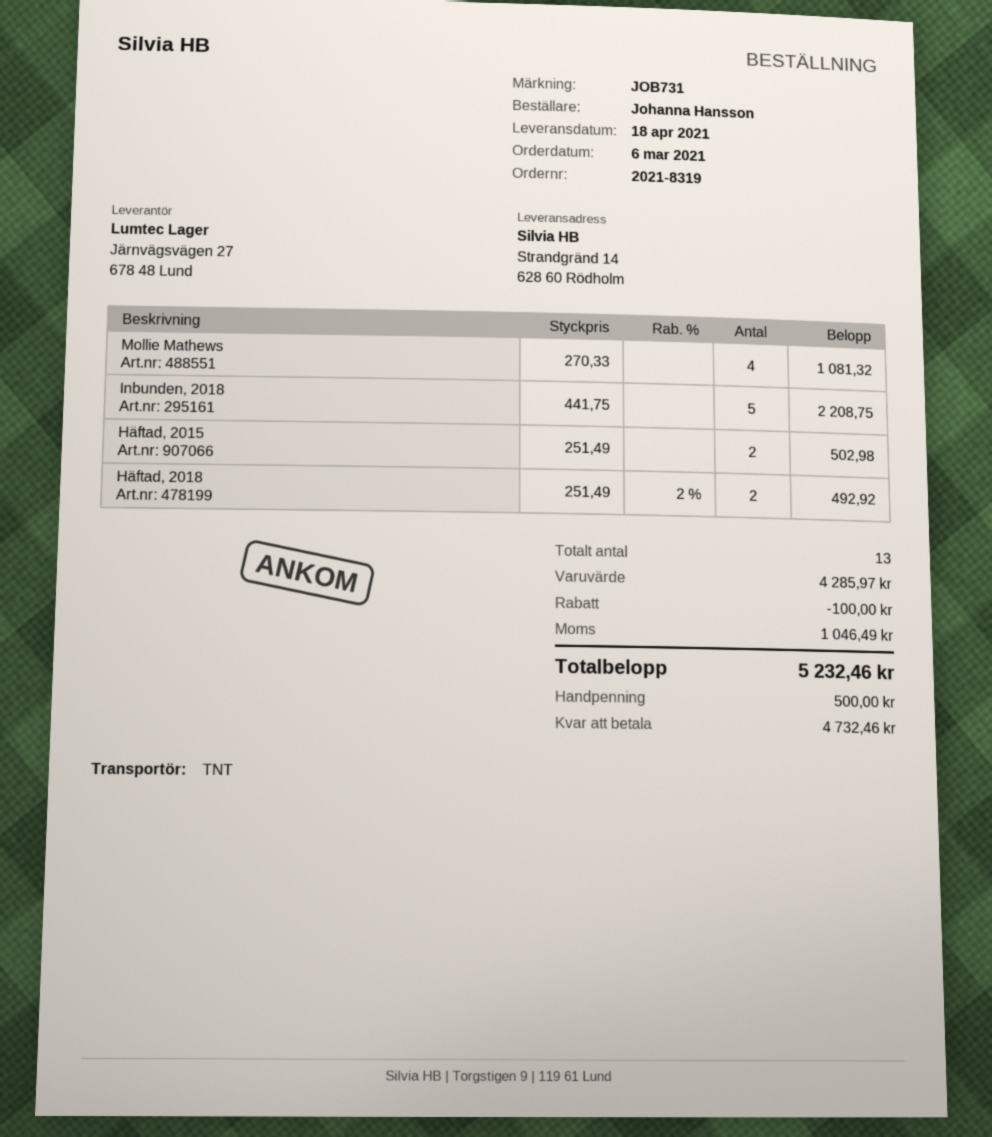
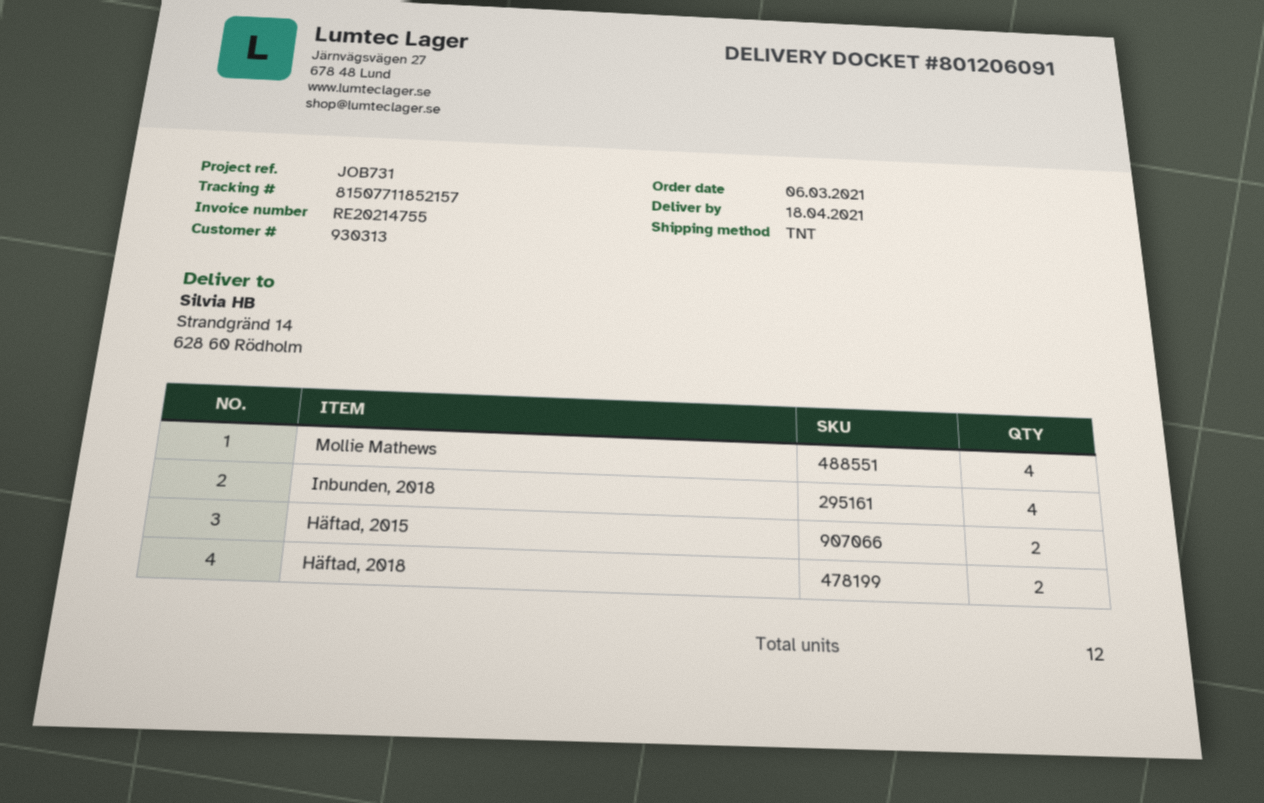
Inbunden, 2018: 5 -> 4
total quantity: 13 -> 12

